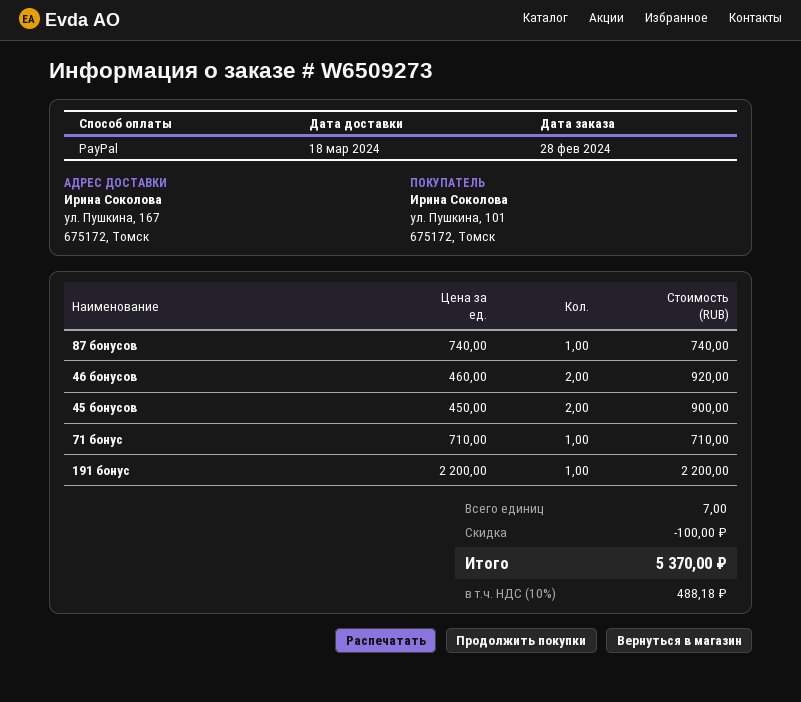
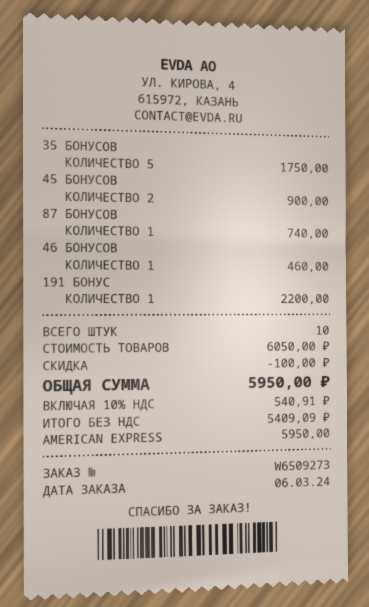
order date: 2024-02-28 -> 2024-03-06
payment method: PayPal -> American Express
46 бонусов: 2 for 920.00 -> 1 for 460.00
71 бонус: 1 for 710.00 -> none
35 БОНУСОВ: none -> 5 for 1750.00
total quantity: 7 -> 10
tax: 10% = 488.18 -> 10% = 540.91
total: 5370.00 -> 5950.00

